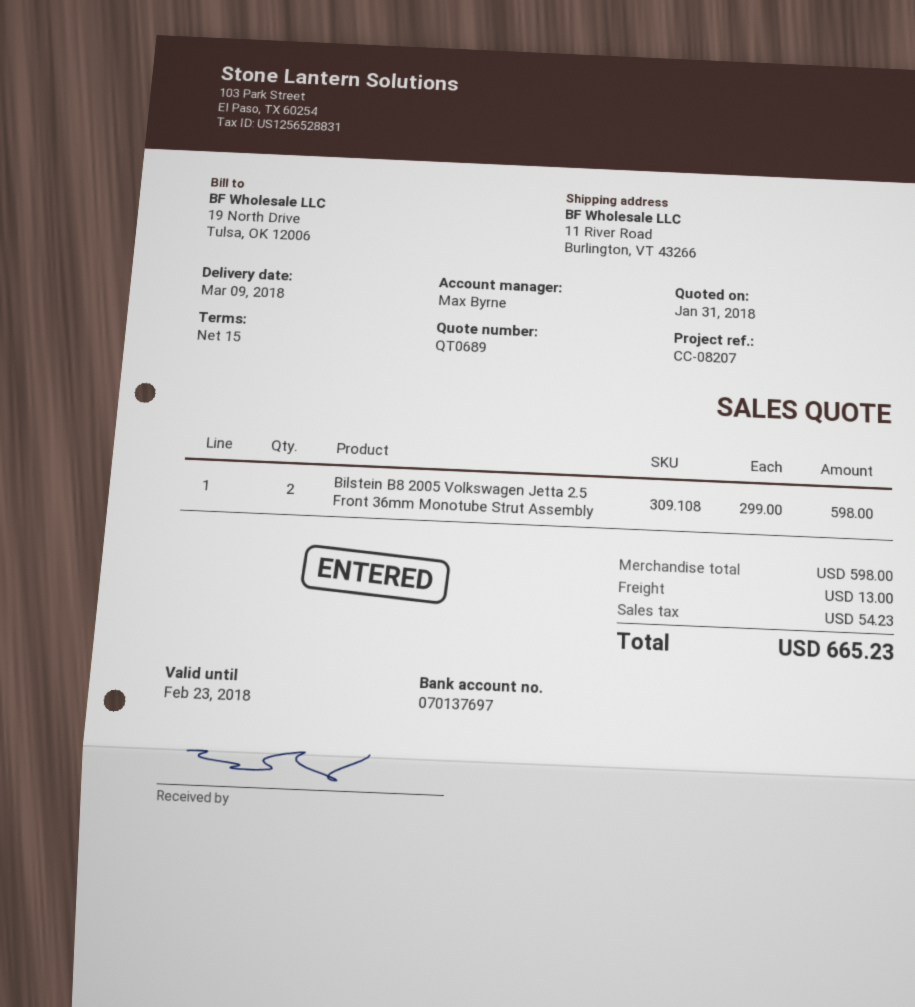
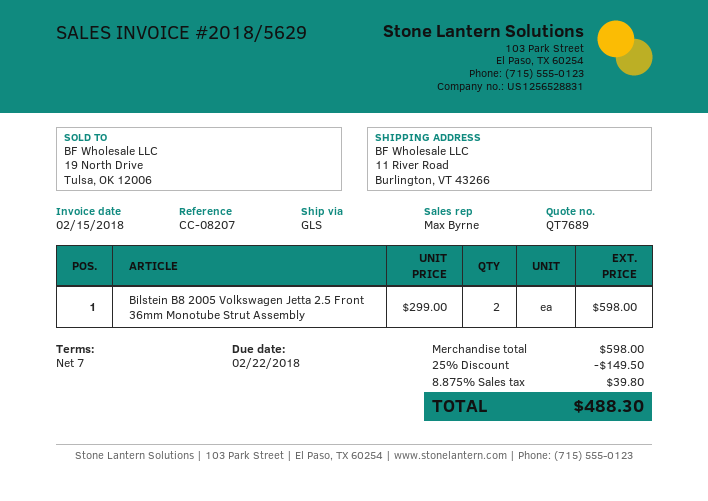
quote number: QT0689 -> QT7689
payment terms: 15 days -> 7 days
discount: none -> 25% = 149.50
shipping: 13.00 -> none
tax: 54.23 -> 39.80
total: 665.23 -> 488.30

